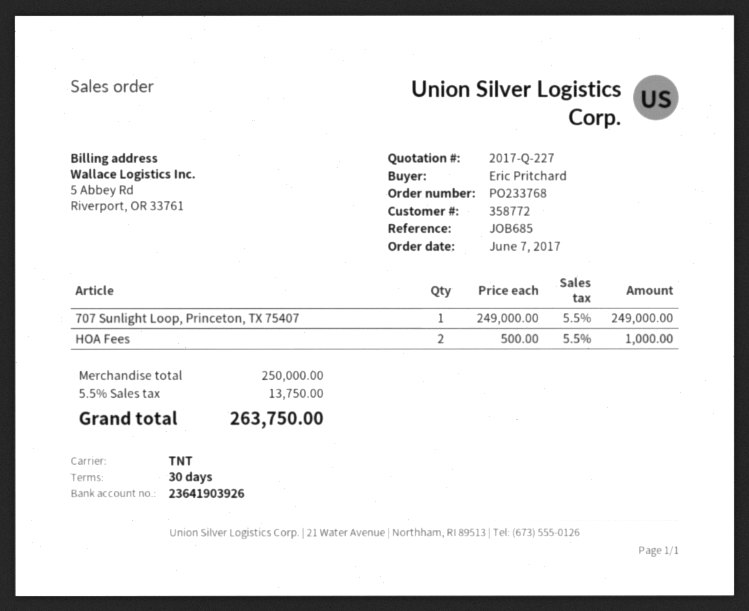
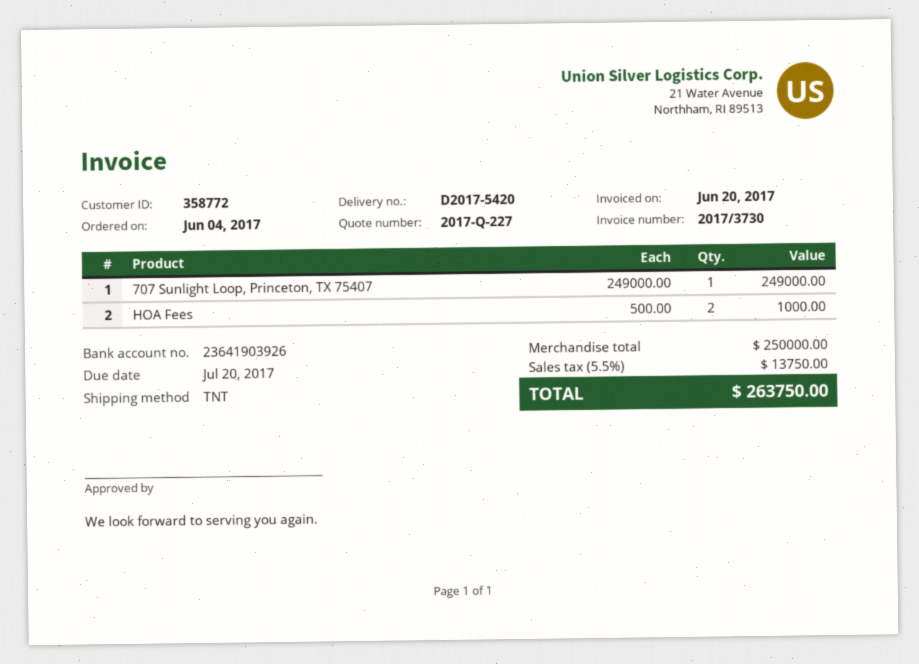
order date: 2017-06-07 -> 2017-06-04

